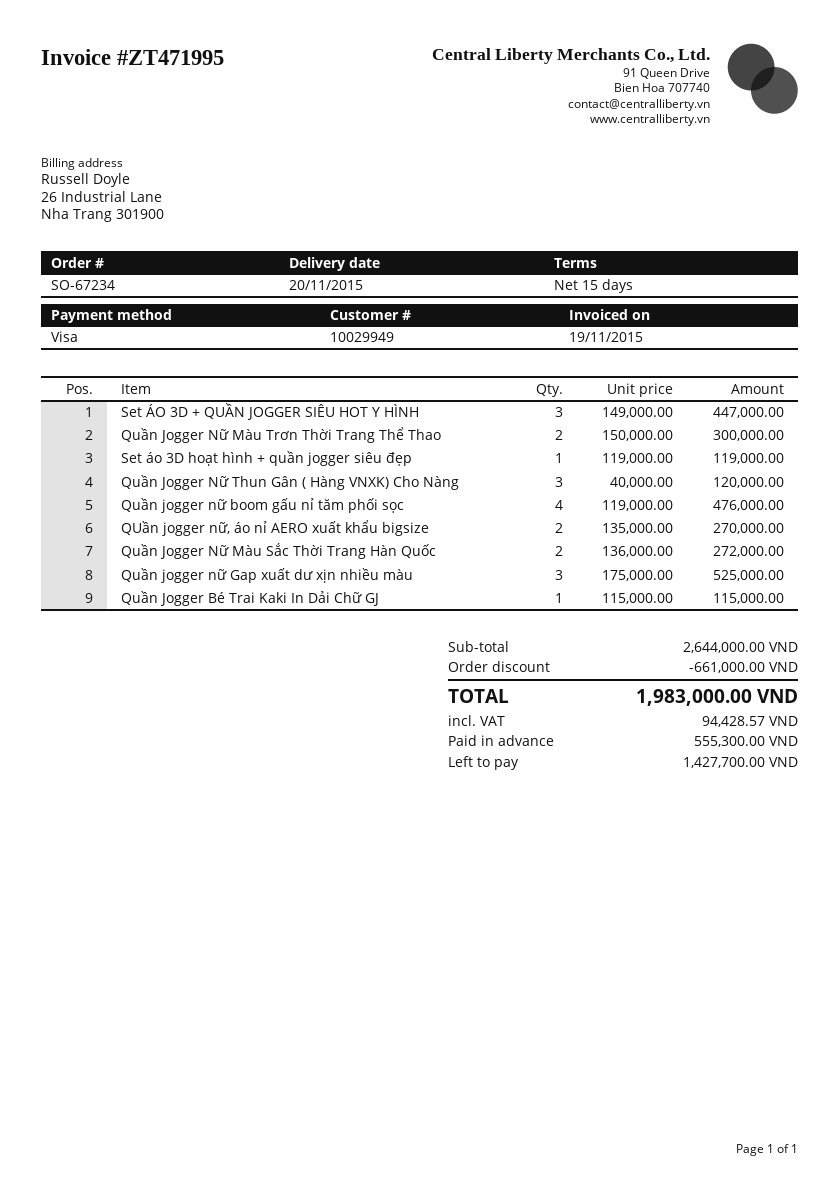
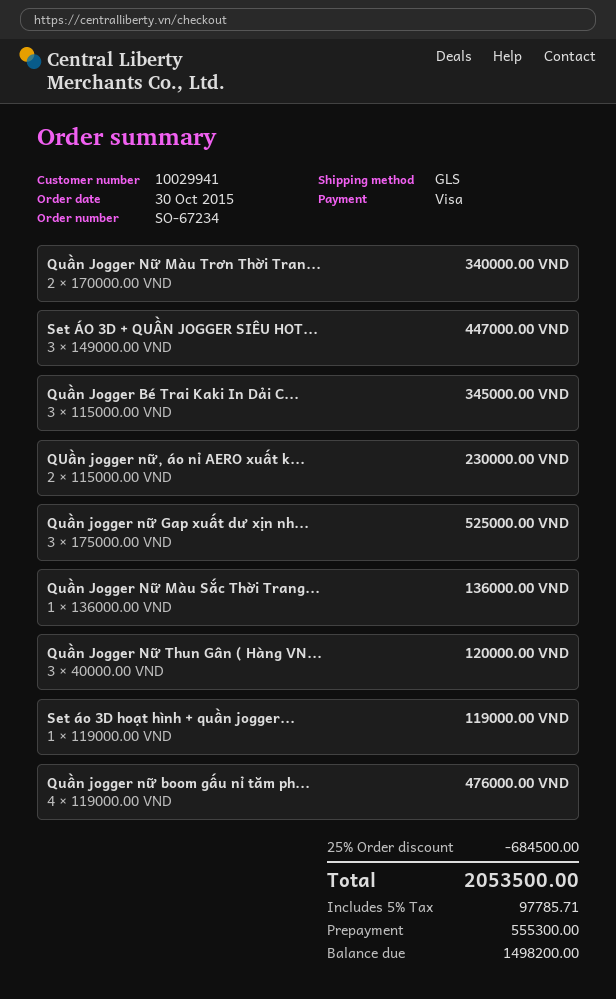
customer number: 10029949 -> 10029941
Quần Jogger Nữ Màu Trơn Thời Trang Thể Thao: 2 x 150000.00 = 300000.00 -> 2 x 170000.00 = 340000.00
QUần jogger nữ, áo nỉ AERO xuất khẩu bigsize: 2 x 135000.00 = 270000.00 -> 2 x 115000.00 = 230000.00
Quần Jogger Nữ Màu Sắc Thời Trang Hàn Quốc: 2 x 136000.00 = 272000.00 -> 1 x 136000.00 = 136000.00
Quần Jogger Bé Trai Kaki In Dải Chữ GJ: 1 x 115000.00 = 115000.00 -> 3 x 115000.00 = 345000.00
discount: 661000.00 -> 684500.00
tax: 94428.57 -> 97785.71
total: 1983000.00 -> 2053500.00
balance: 1427700.00 -> 1498200.00

